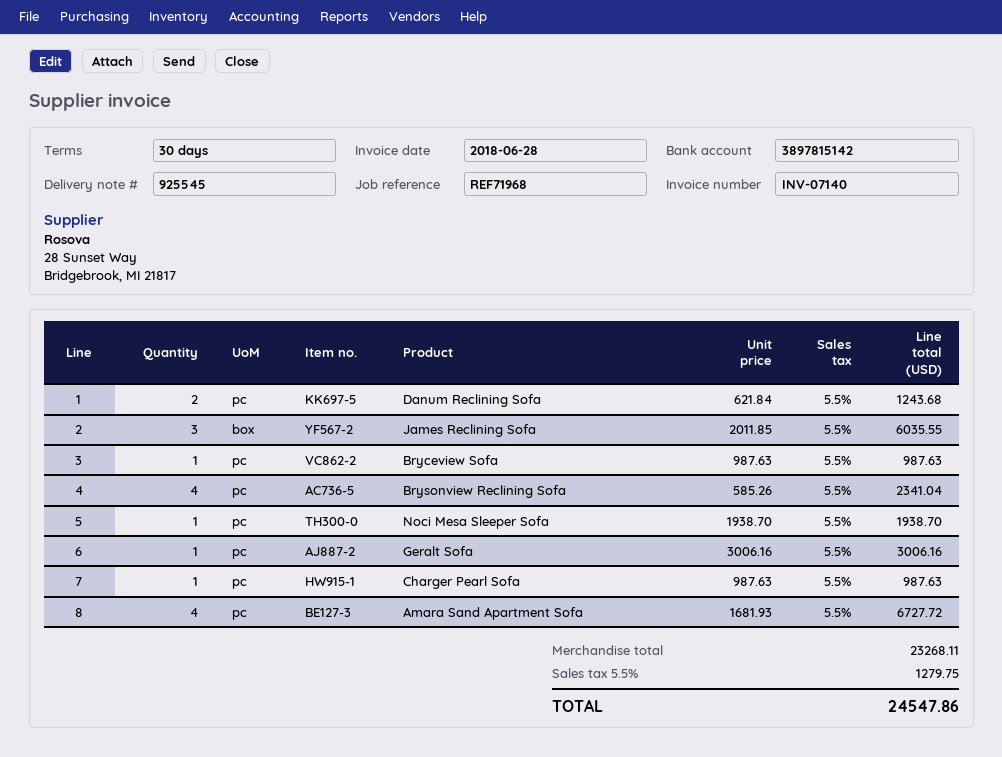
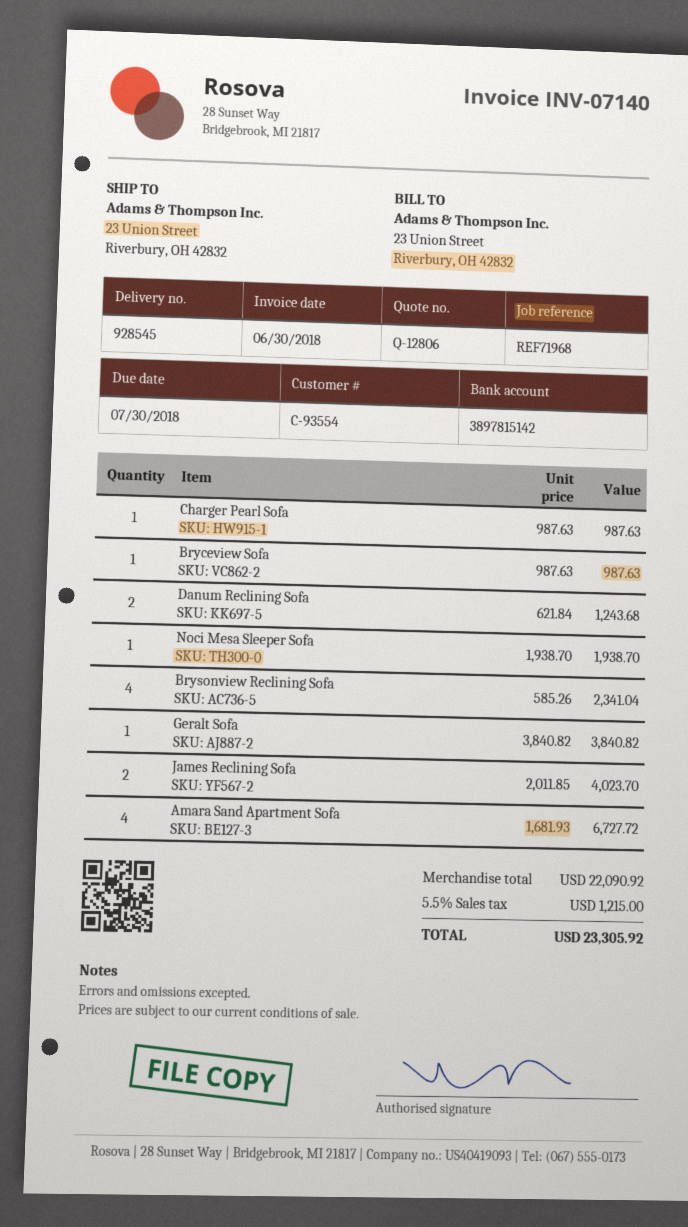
delivery note number: 925545 -> 928545
invoice date: 2018-06-28 -> 2018-06-30
James Reclining Sofa: 3 x 2011.85 = 6035.55 -> 2 x 2011.85 = 4023.70
Geralt Sofa: 1 x 3006.16 = 3006.16 -> 1 x 3840.82 = 3840.82
subtotal: 23268.11 -> 22090.92
tax: 5.5% = 1279.75 -> 5.5% = 1215.00
total: 24547.86 -> 23305.92

